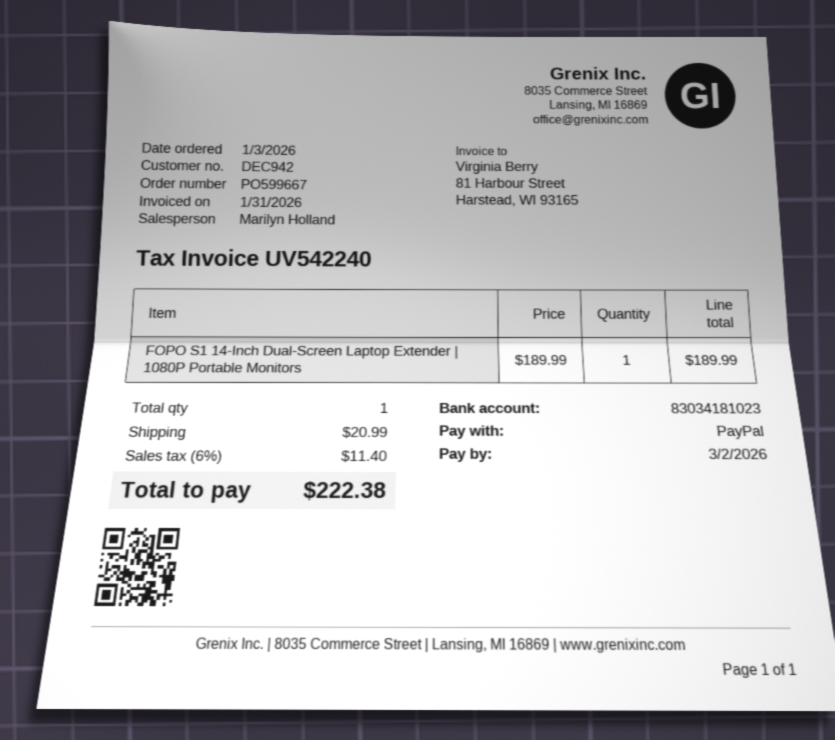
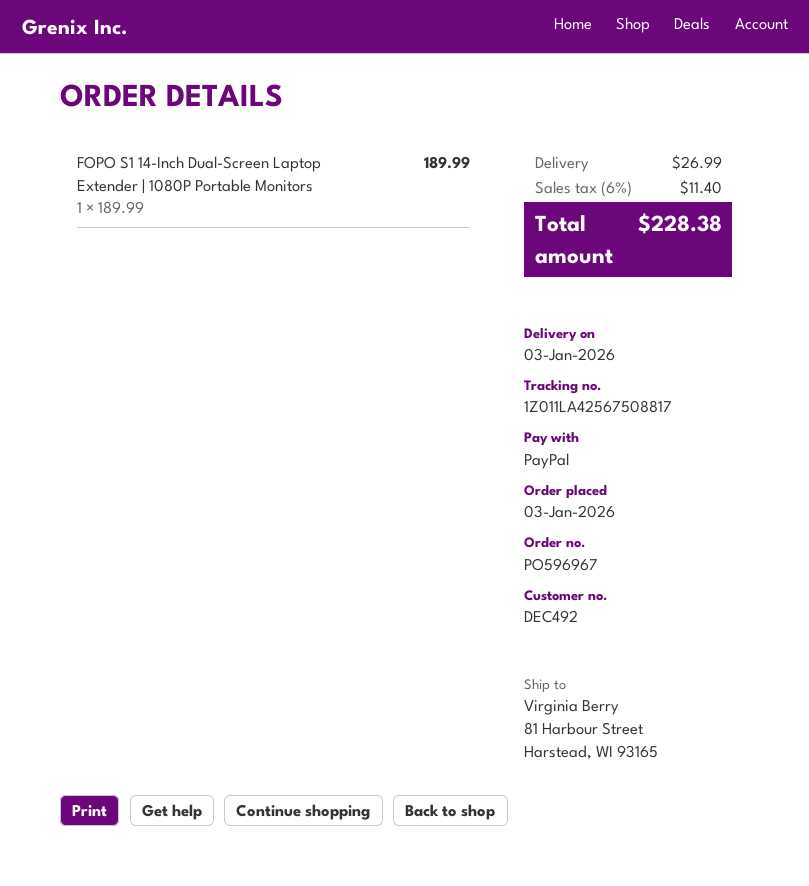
order number: PO599667 -> PO596967
customer number: DEC942 -> DEC492
shipping: 20.99 -> 26.99
total: 222.38 -> 228.38

